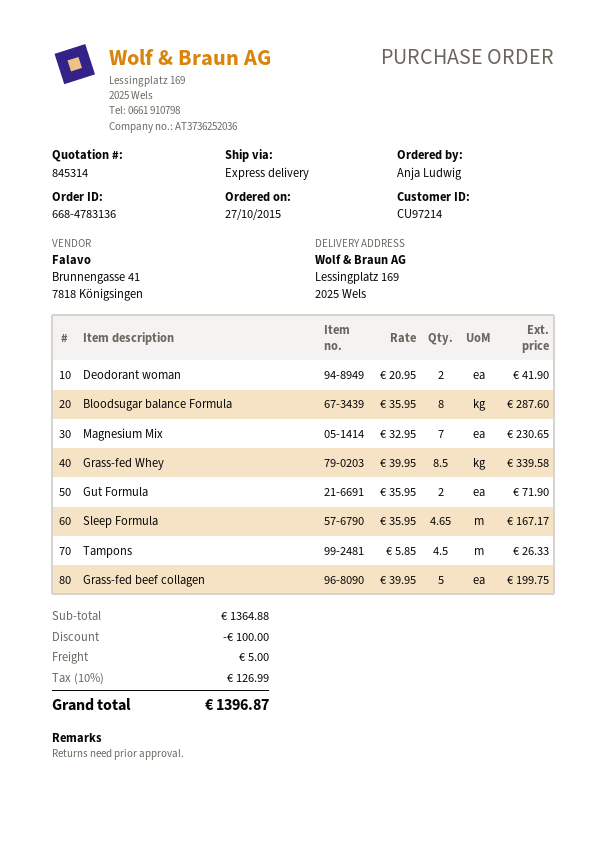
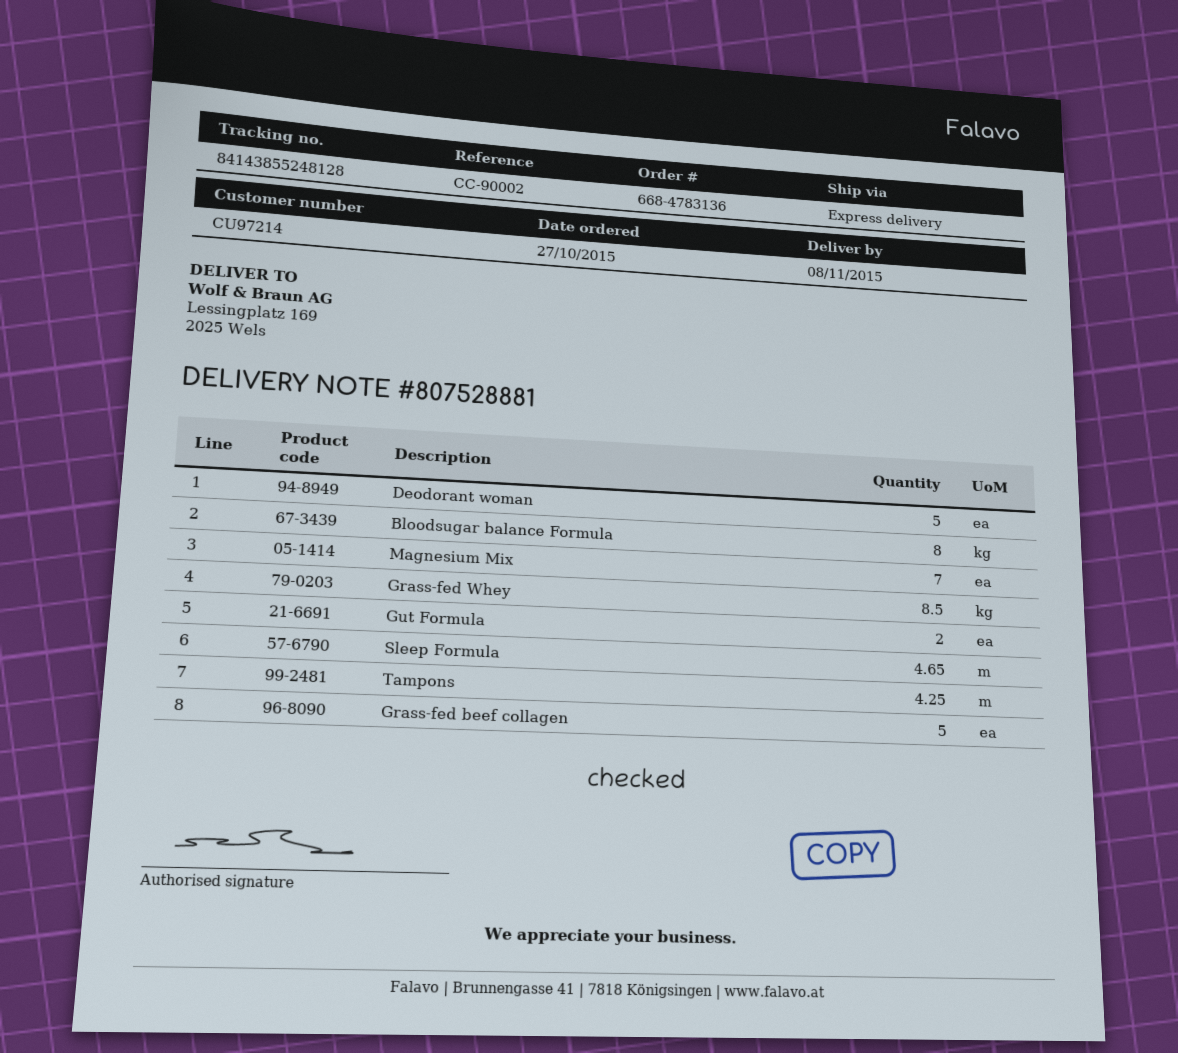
Deodorant woman: 2 -> 5
Tampons: 4.5 -> 4.25

